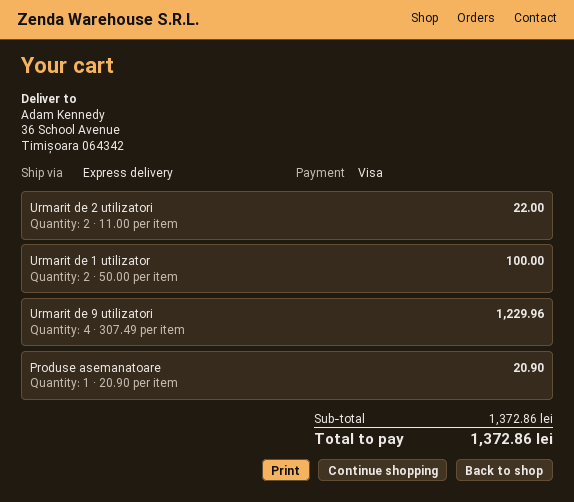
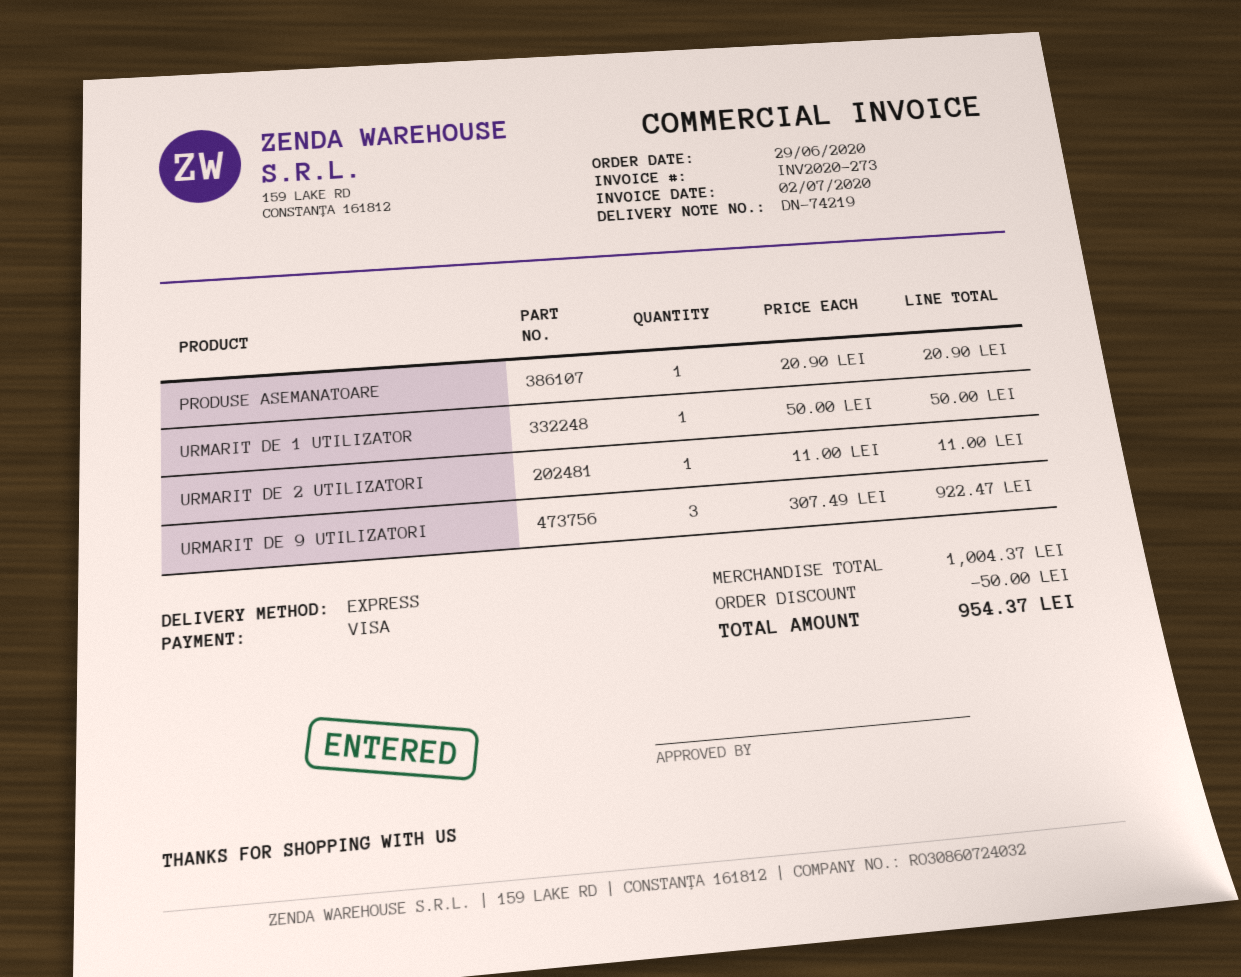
Urmarit de 2 utilizatori: 2 x 11.00 = 22.00 -> 1 x 11.00 = 11.00
Urmarit de 1 utilizator: 2 x 50.00 = 100.00 -> 1 x 50.00 = 50.00
Urmarit de 9 utilizatori: 4 x 307.49 = 1229.96 -> 3 x 307.49 = 922.47
subtotal: 1372.86 -> 1004.37
discount: none -> 50.00
total: 1372.86 -> 954.37

